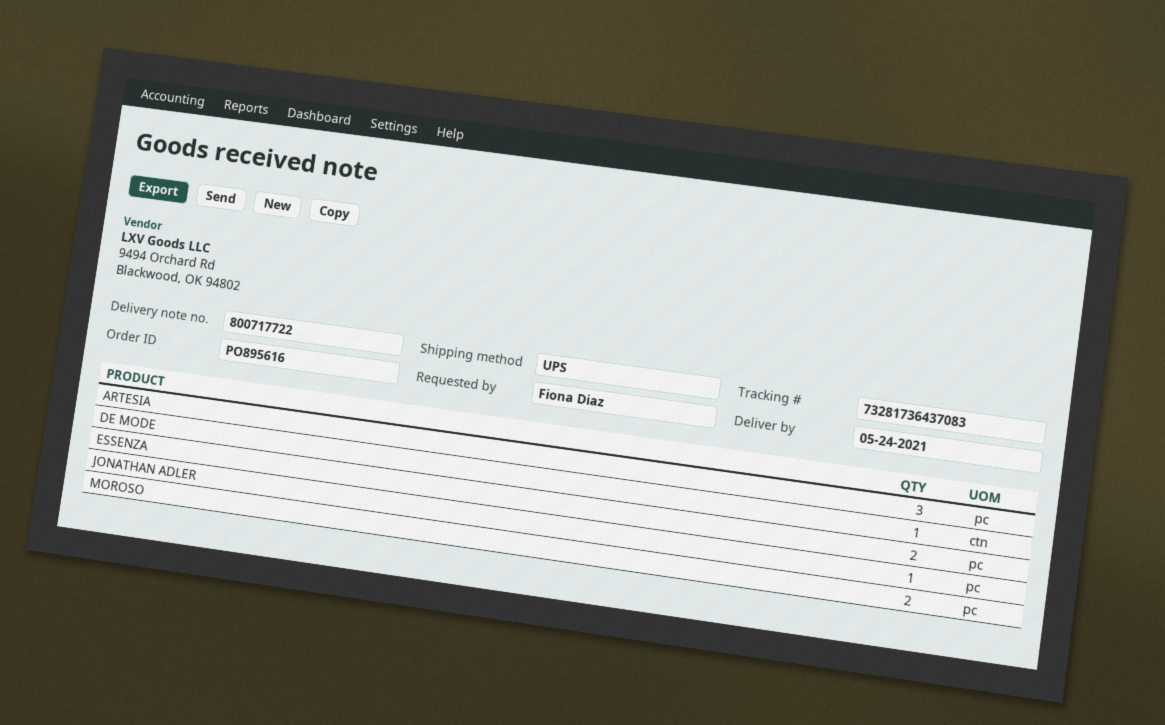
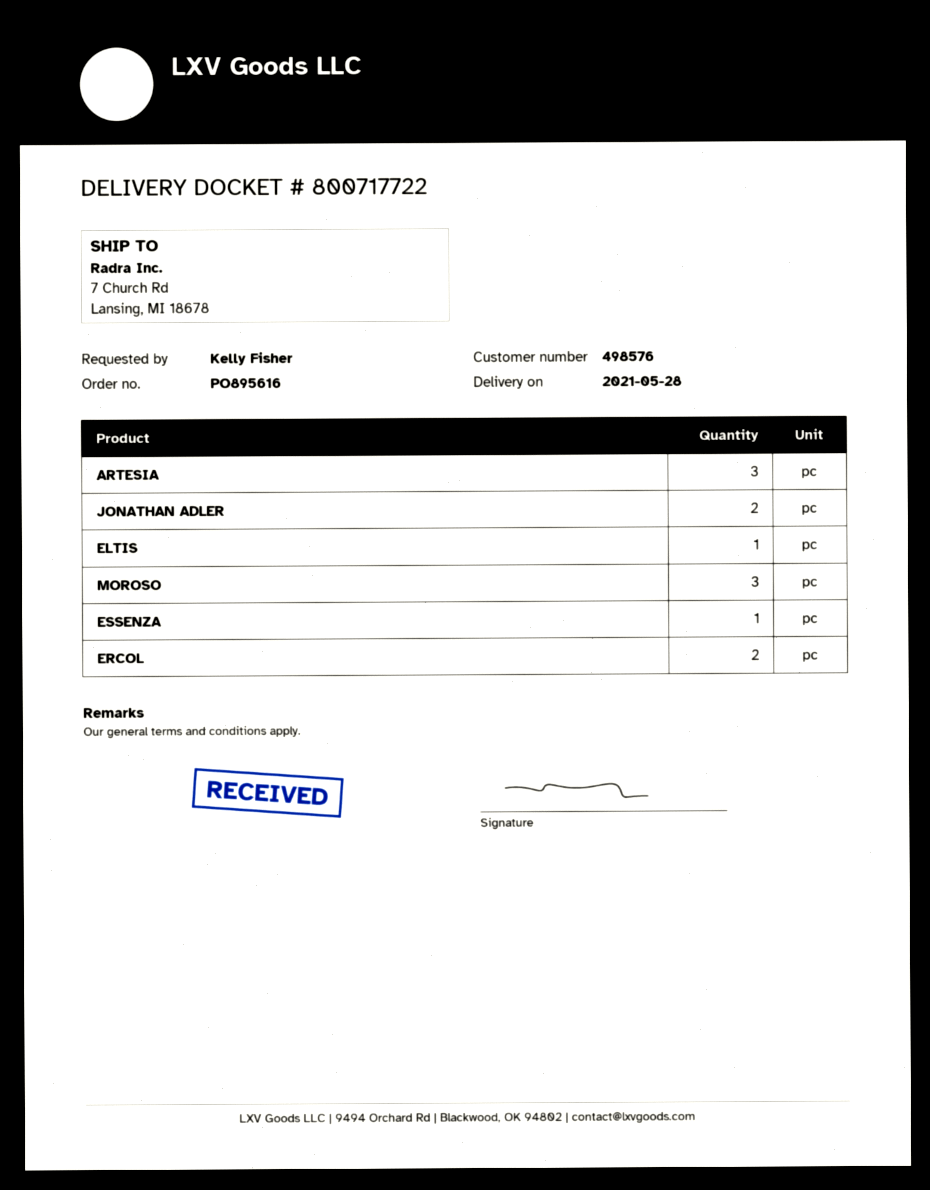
delivery date: 2021-05-24 -> 2021-05-28
ordered by: Fiona Diaz -> Kelly Fisher
DE MODE: 1 -> none
ESSENZA: 2 -> 1
JONATHAN ADLER: 1 -> 2
MOROSO: 2 -> 3
ELTIS: none -> 1
ERCOL: none -> 2

